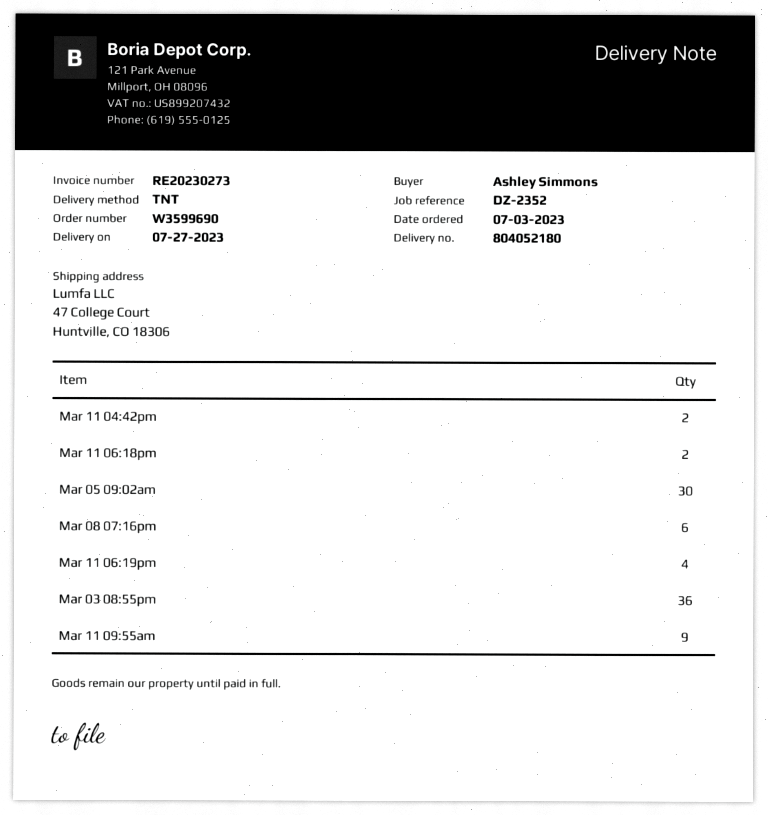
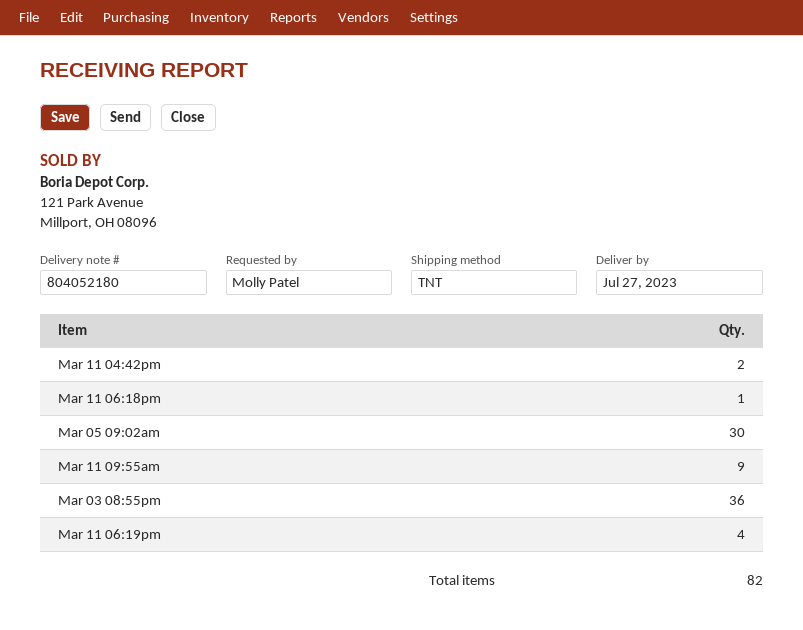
ordered by: Ashley Simmons -> Molly Patel
Mar 11 06:18pm: 2 -> 1
Mar 08 07:16pm: 6 -> none

